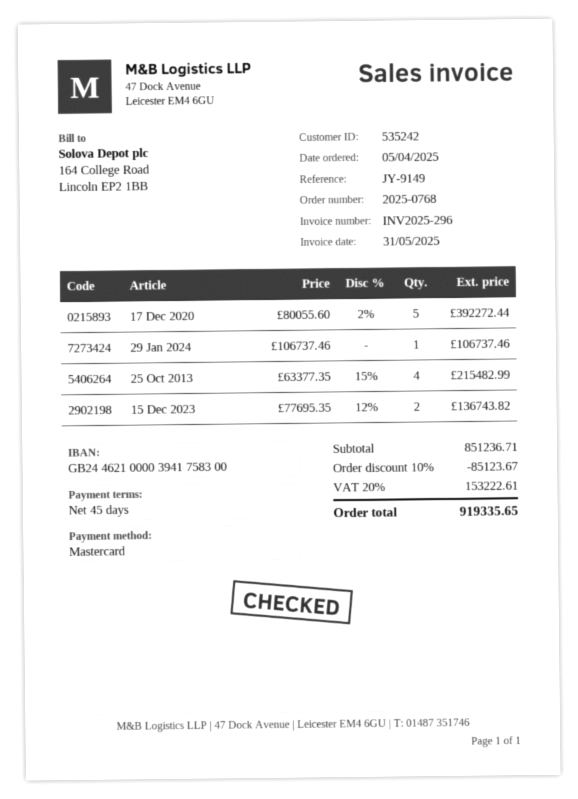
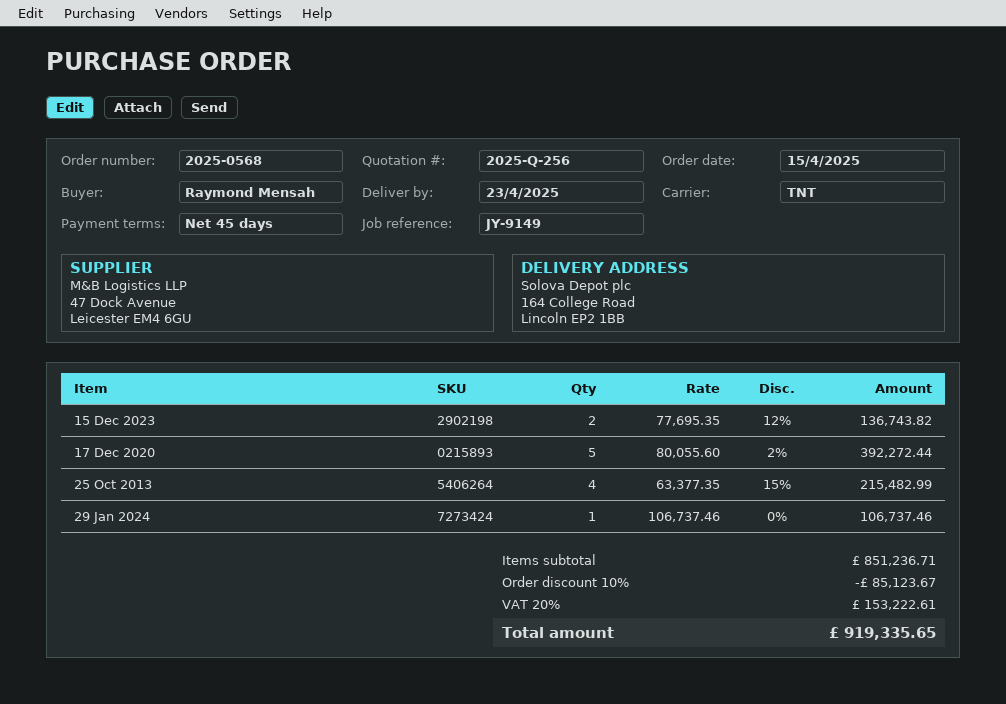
order number: 2025-0768 -> 2025-0568
order date: 2025-04-05 -> 2025-04-15

